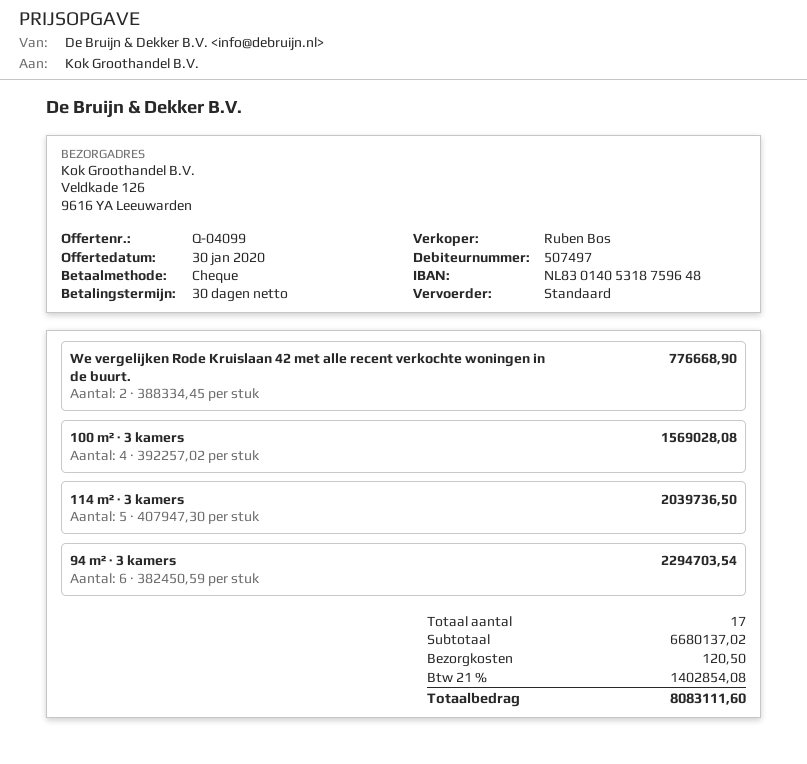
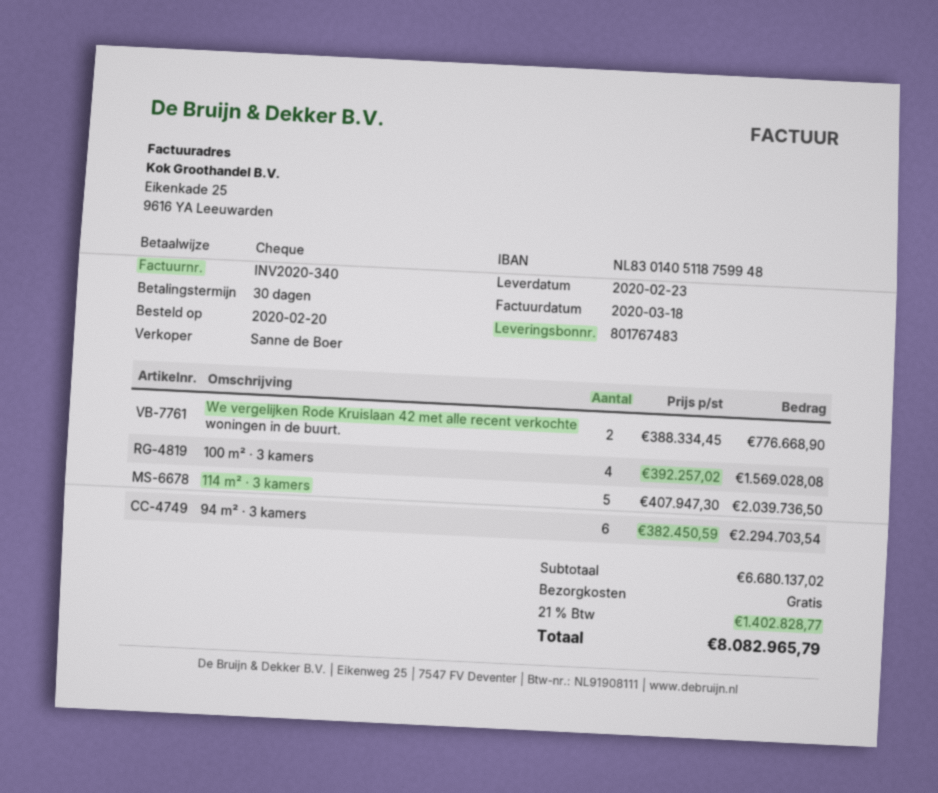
sales rep: Ruben Bos -> Sanne de Boer
bank account: NL8301405318759648 -> NL8301405118759948
shipping: 120.50 -> 0.00
tax: 21% = 1402854.08 -> 21% = 1402828.77
total: 8083111.60 -> 8082965.79

